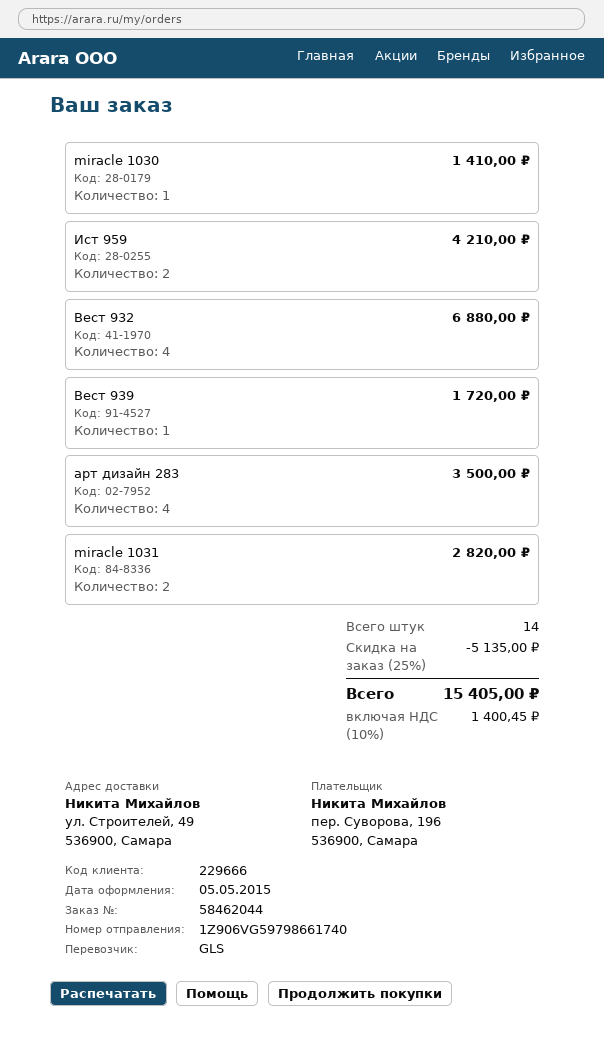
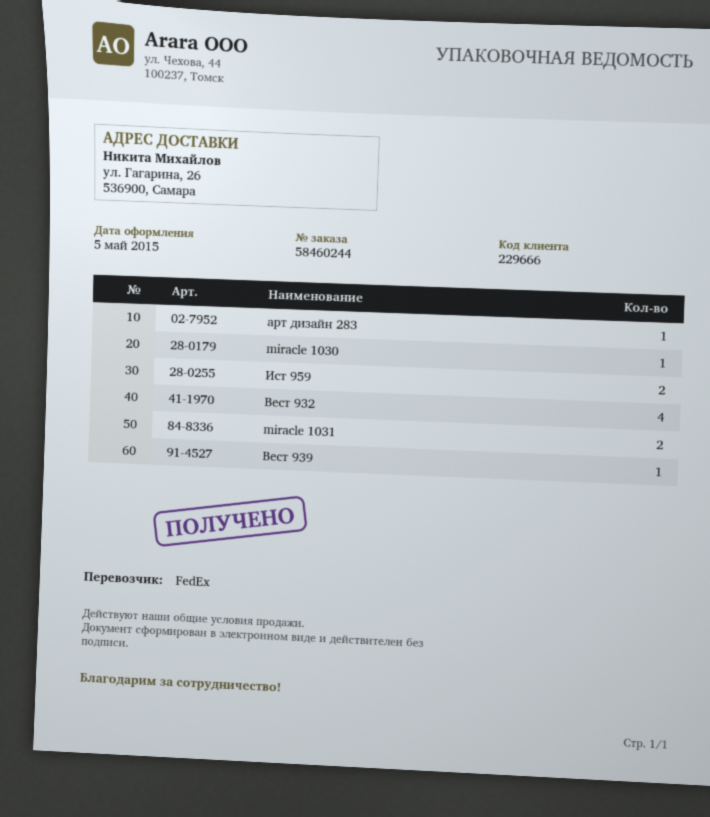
order number: 58462044 -> 58460244
shipping method: GLS -> FedEx
ship to: ул. Строителей, 49, 536900, Самара -> ул. Гагарина, 26, 536900, Самара
арт дизайн 283: 4 -> 1

